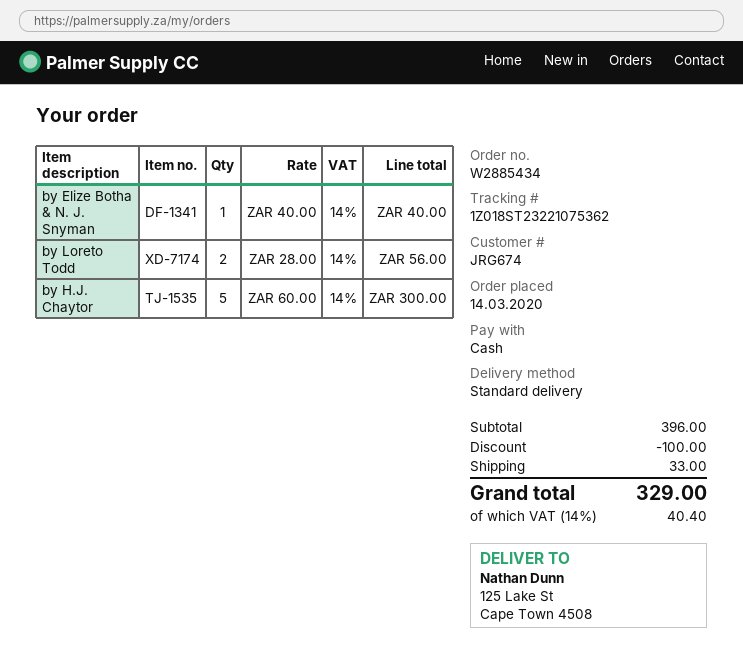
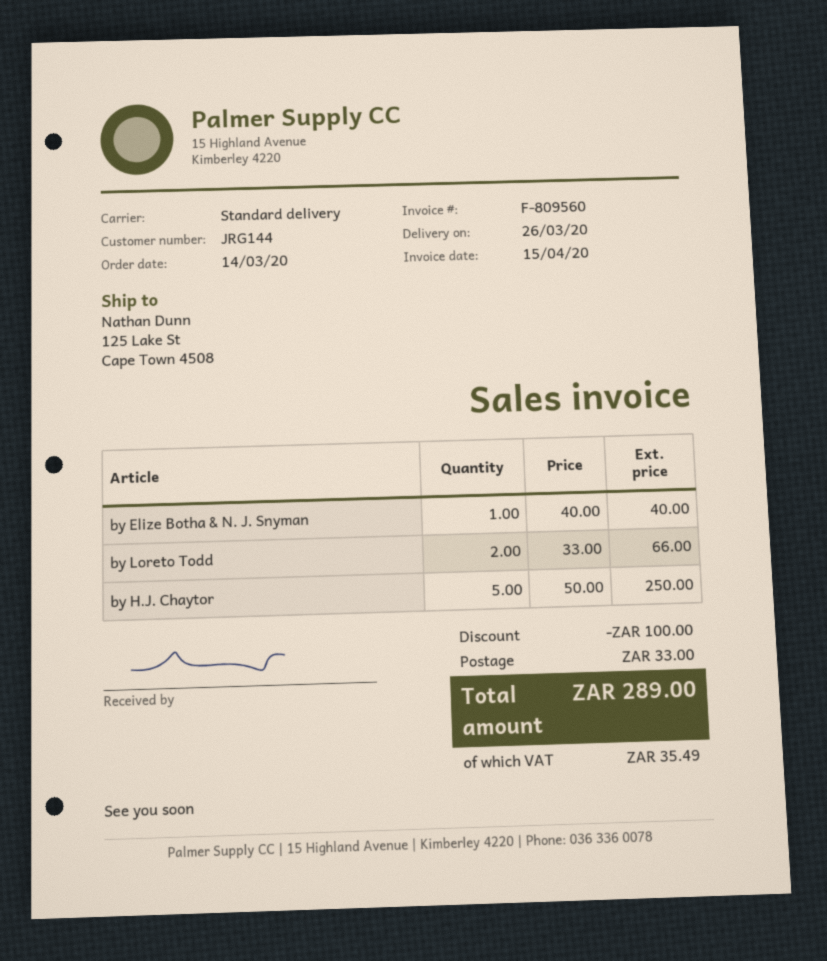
customer number: JRG674 -> JRG144
by Loreto Todd: 2 x 28.00 = 56.00 -> 2 x 33.00 = 66.00
by H.J. Chaytor: 5 x 60.00 = 300.00 -> 5 x 50.00 = 250.00
tax: 40.40 -> 35.49
total: 329.00 -> 289.00

